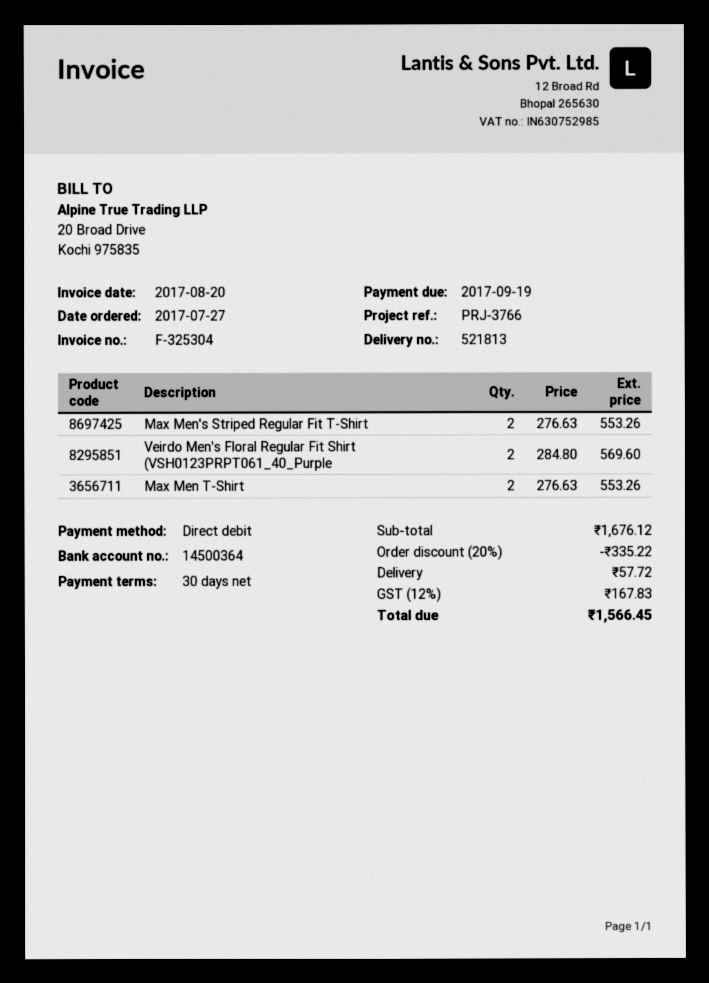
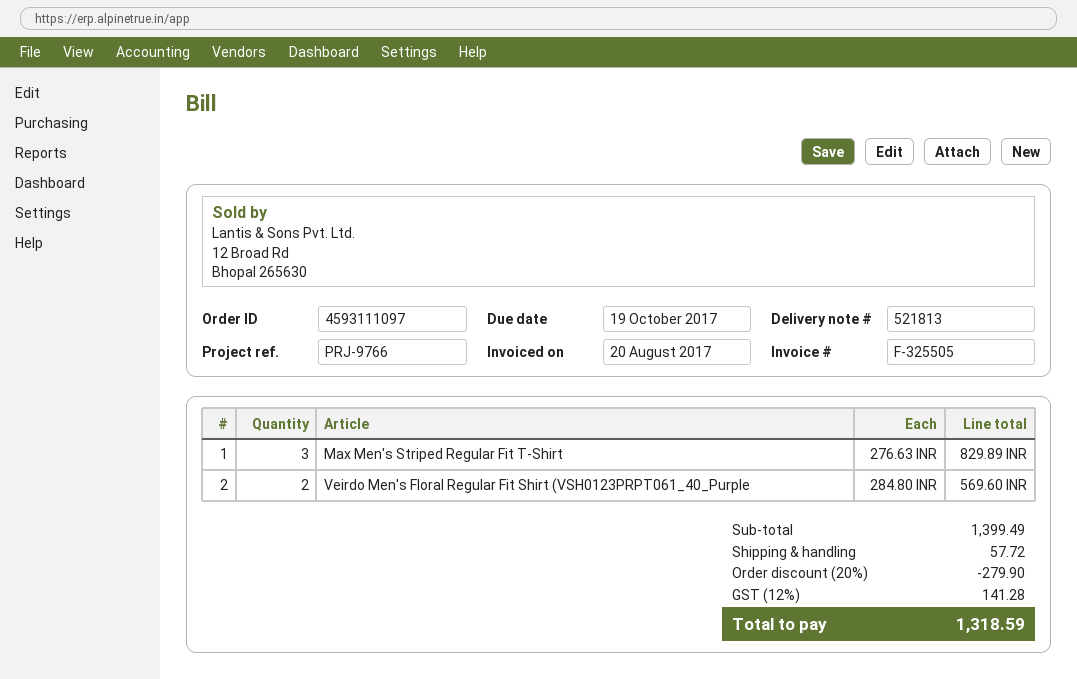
invoice number: F-325304 -> F-325505
due date: 2017-09-19 -> 2017-10-19
reference: PRJ-3766 -> PRJ-9766
Max Men's Striped Regular Fit T-Shirt: 2 x 276.63 = 553.26 -> 3 x 276.63 = 829.89
Max Men T-Shirt: 2 x 276.63 = 553.26 -> none
subtotal: 1676.12 -> 1399.49
discount: 20% = 335.22 -> 20% = 279.90
tax: 12% = 167.83 -> 12% = 141.28
total: 1566.45 -> 1318.59

